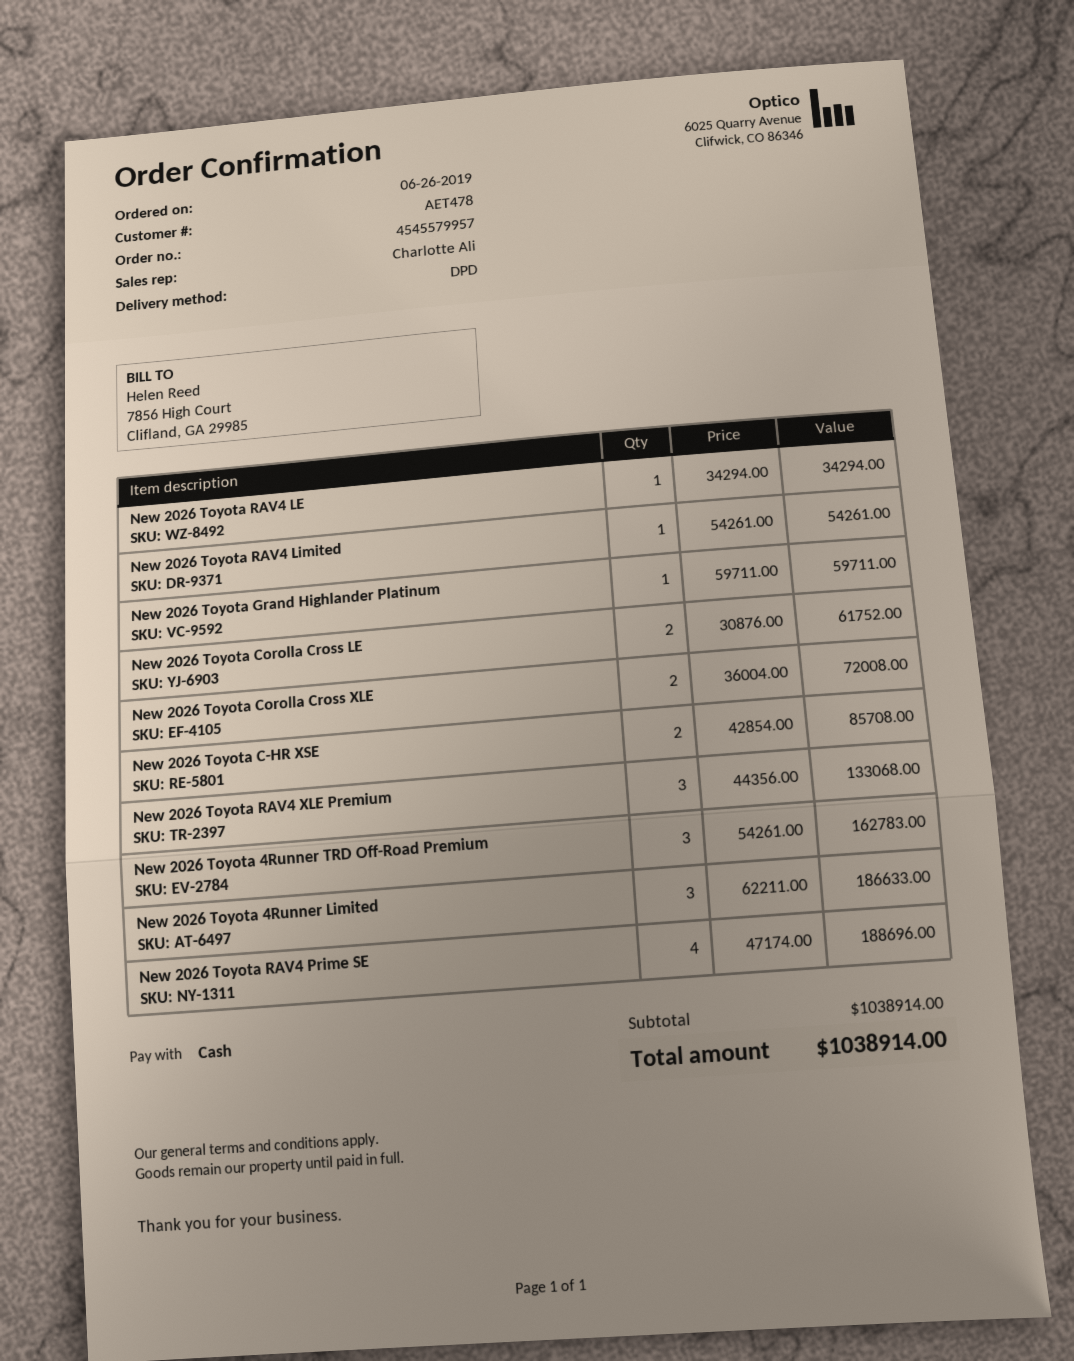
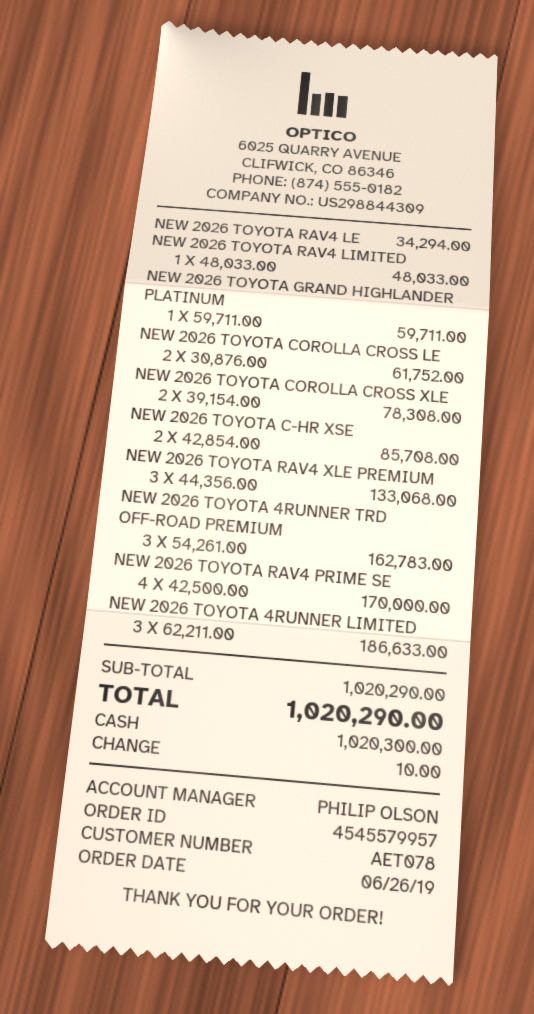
customer number: AET478 -> AET078
sales rep: Charlotte Ali -> PHILIP OLSON
New 2026 Toyota RAV4 Limited: 1 x 54261.00 = 54261.00 -> 1 x 48033.00 = 48033.00
New 2026 Toyota Corolla Cross XLE: 2 x 36004.00 = 72008.00 -> 2 x 39154.00 = 78308.00
New 2026 Toyota RAV4 Prime SE: 4 x 47174.00 = 188696.00 -> 4 x 42500.00 = 170000.00
subtotal: 1038914.00 -> 1020290.00
total: 1038914.00 -> 1020290.00

